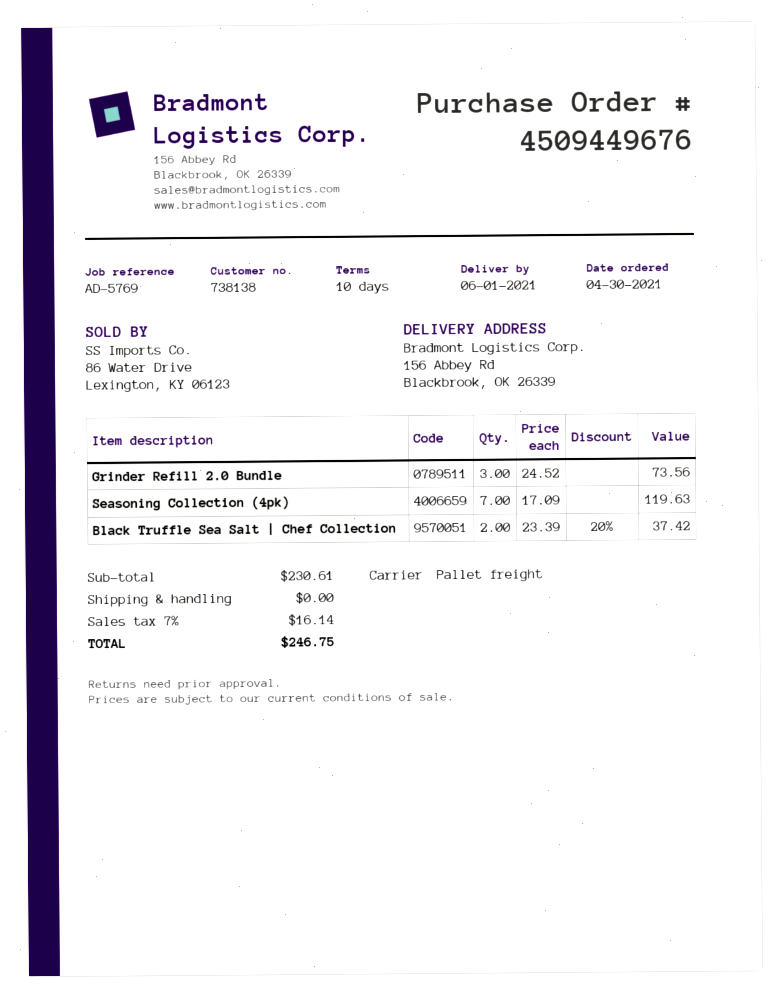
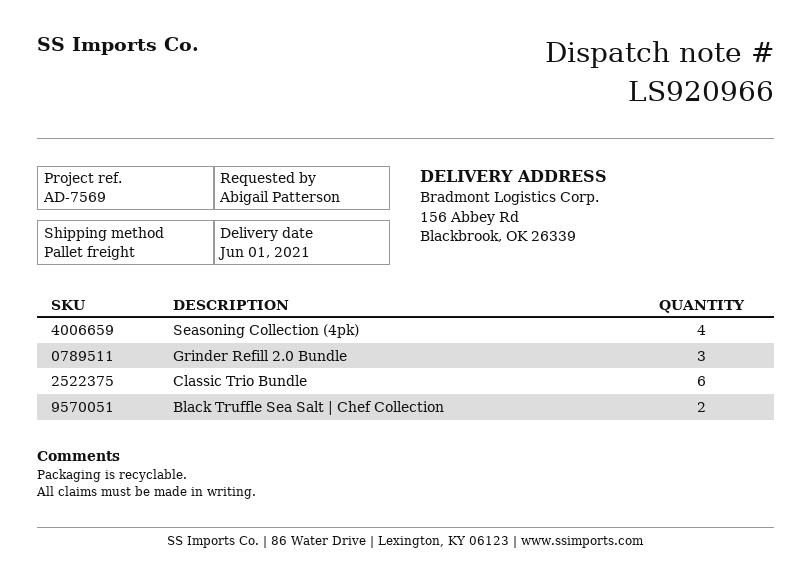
reference: AD-5769 -> AD-7569
Seasoning Collection (4pk): 7 -> 4
Classic Trio Bundle: none -> 6

